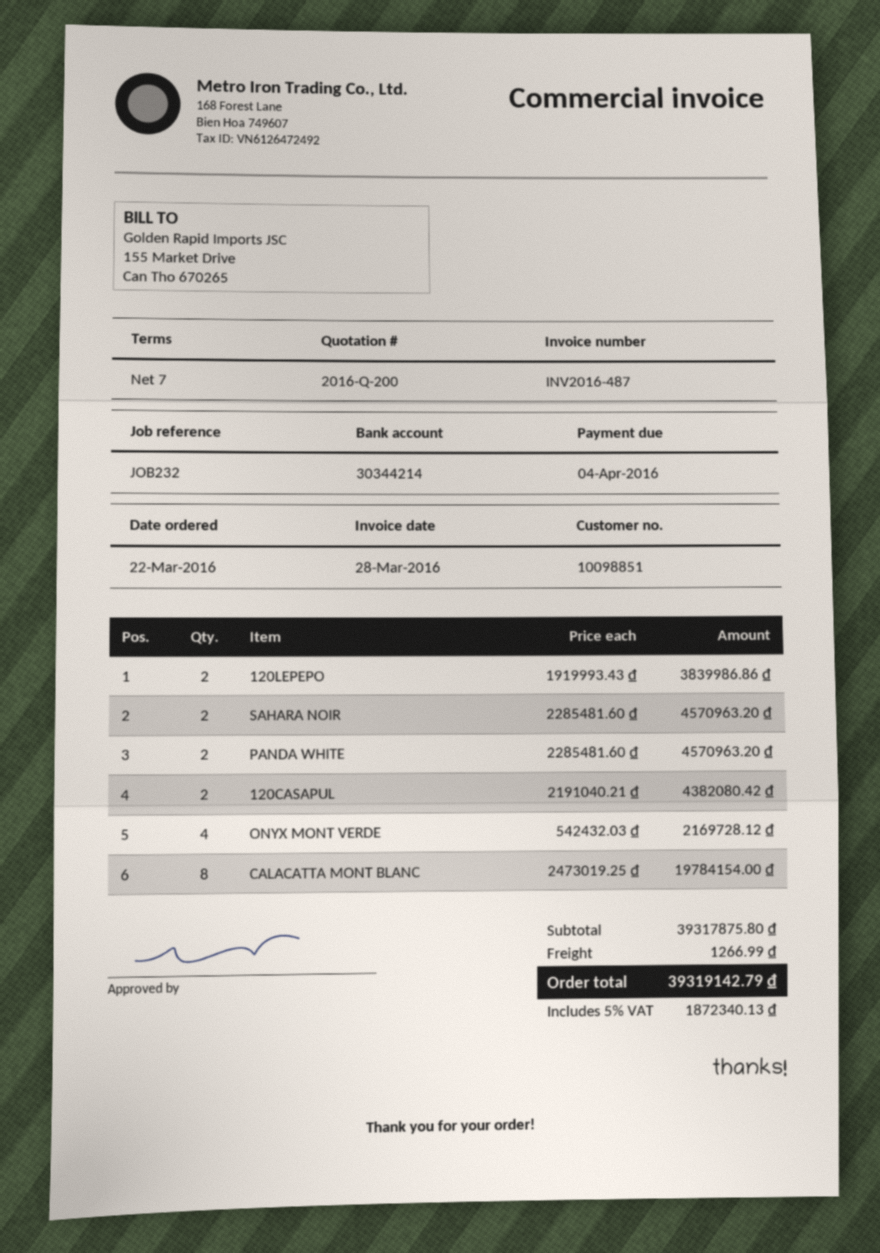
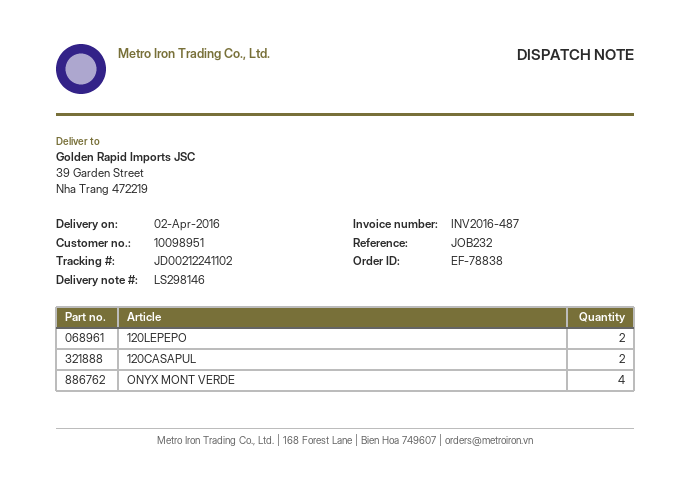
customer number: 10098851 -> 10098951
SAHARA NOIR: 2 -> none
PANDA WHITE: 2 -> none
CALACATTA MONT BLANC: 8 -> none

